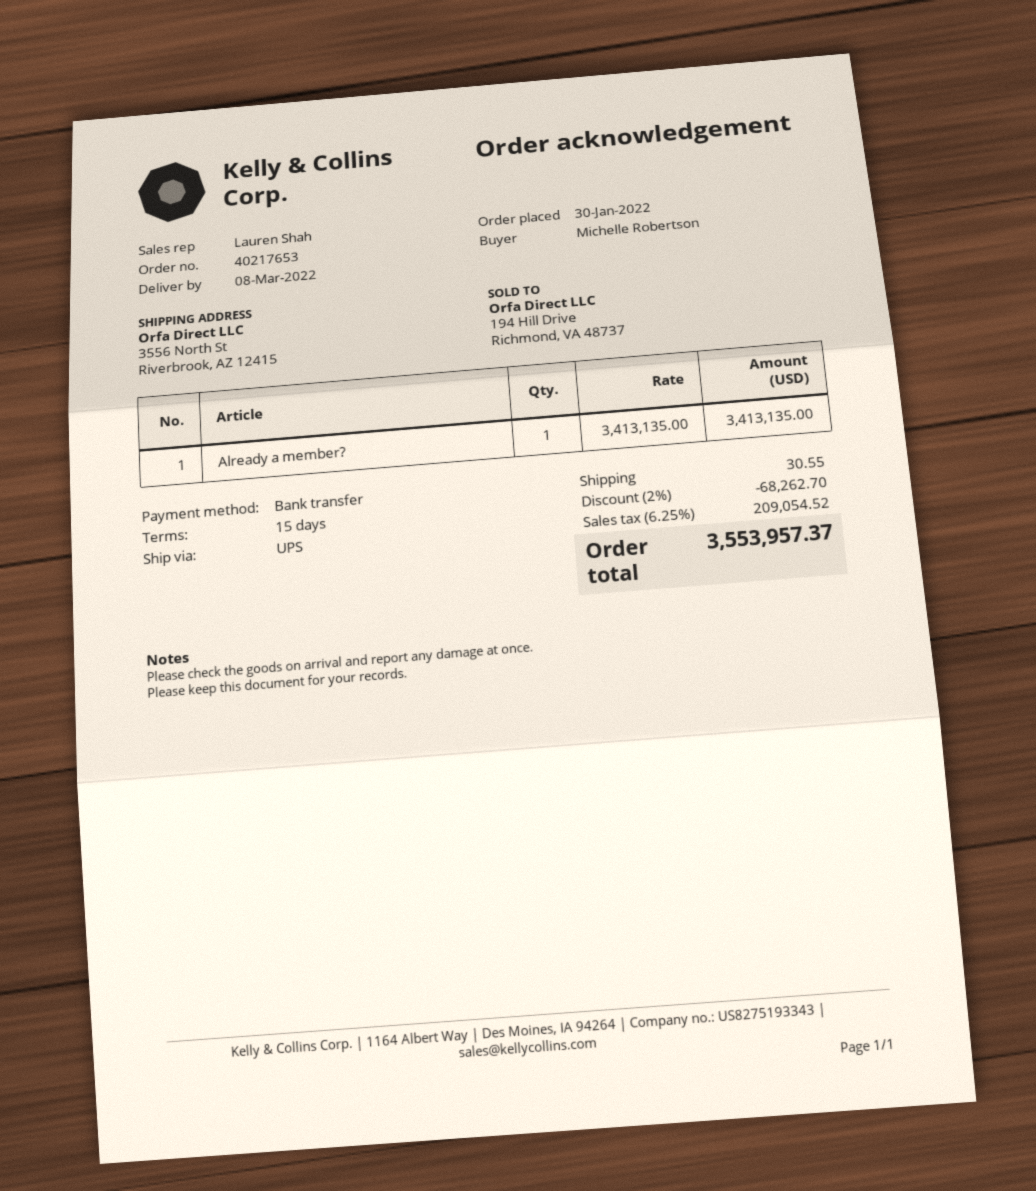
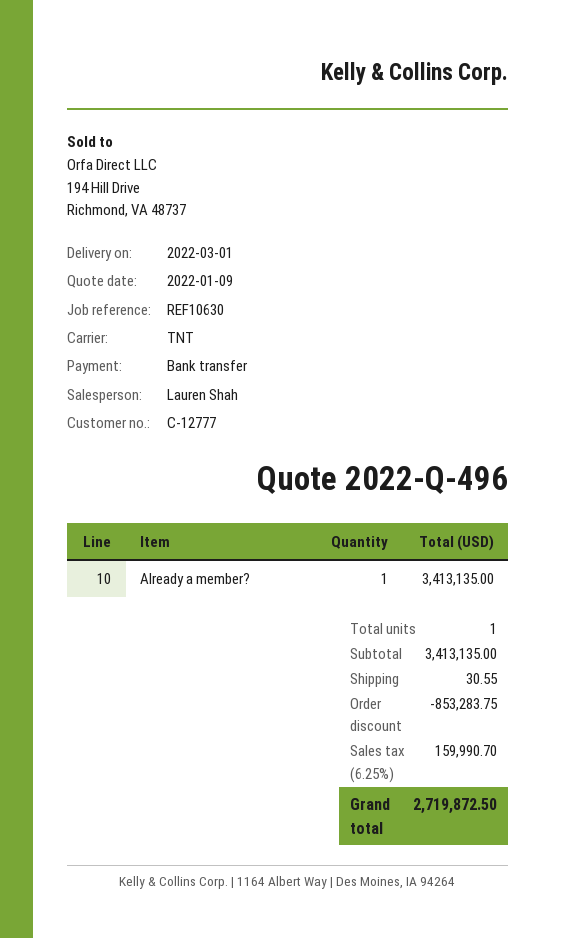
delivery date: 2022-03-08 -> 2022-03-01
shipping method: UPS -> TNT
discount: 68262.70 -> 853283.75
tax: 6.25% = 209054.52 -> 6.25% = 159990.70
total: 3553957.37 -> 2719872.50

